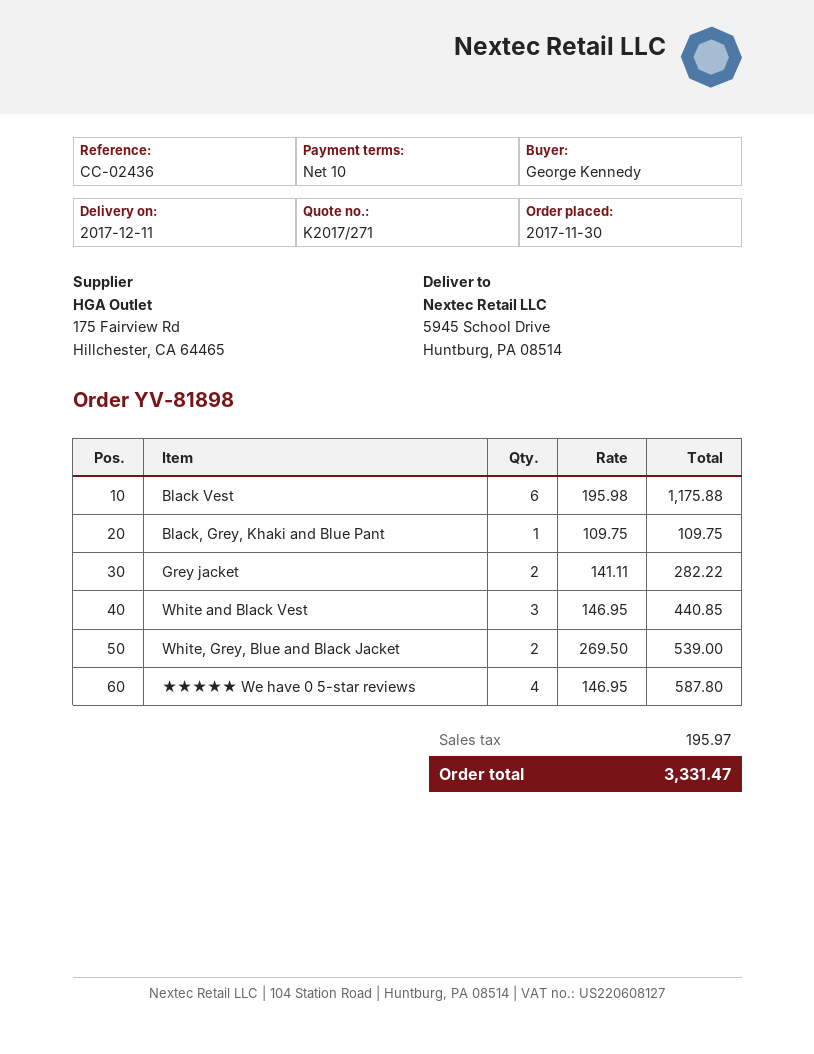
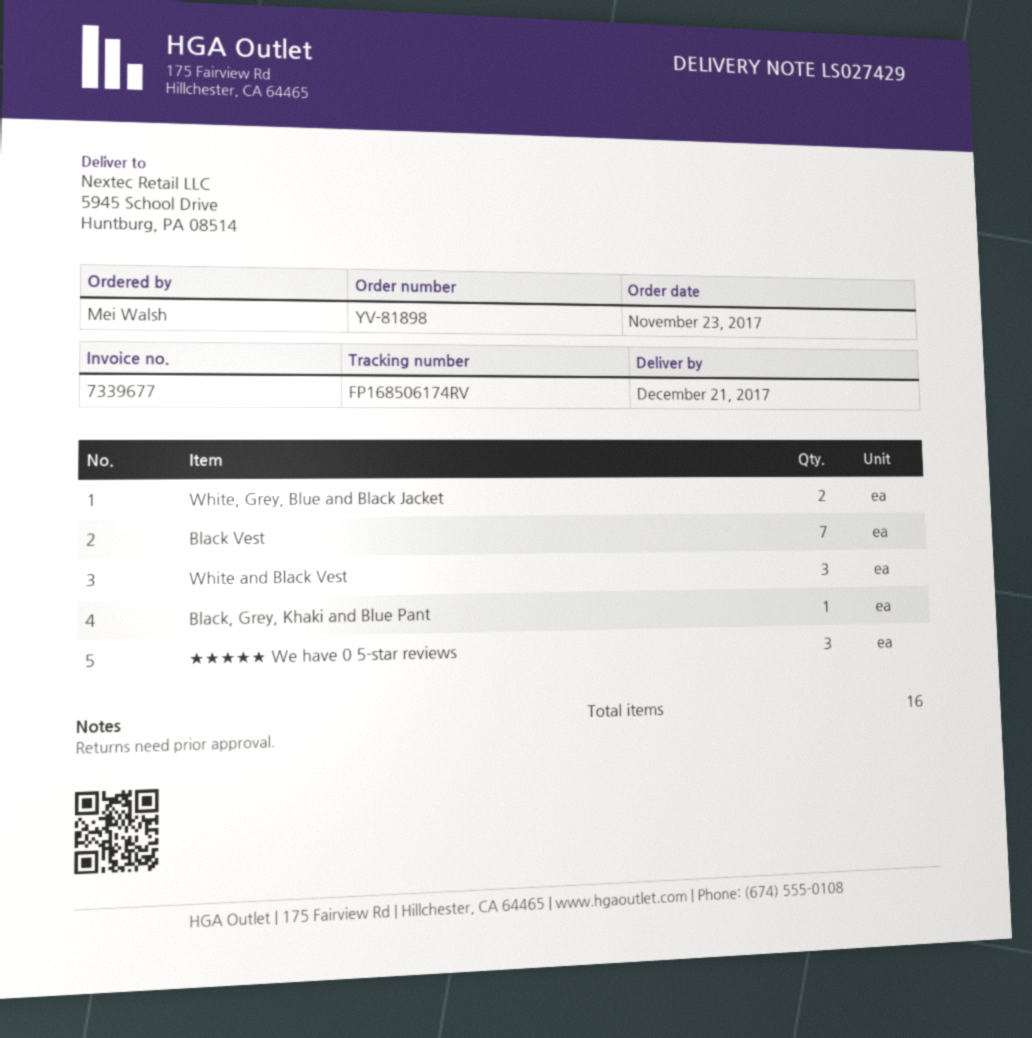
order date: 2017-11-30 -> 2017-11-23
delivery date: 2017-12-11 -> 2017-12-21
ordered by: George Kennedy -> Mei Walsh
Black Vest: 6 -> 7
Grey jacket: 2 -> none
★★★★★ We have 0 5-star reviews: 4 -> 3

